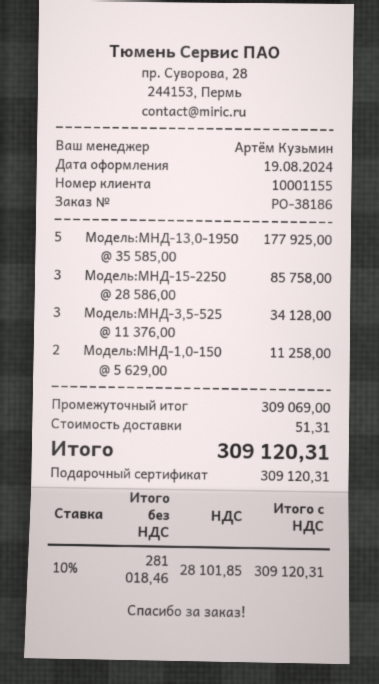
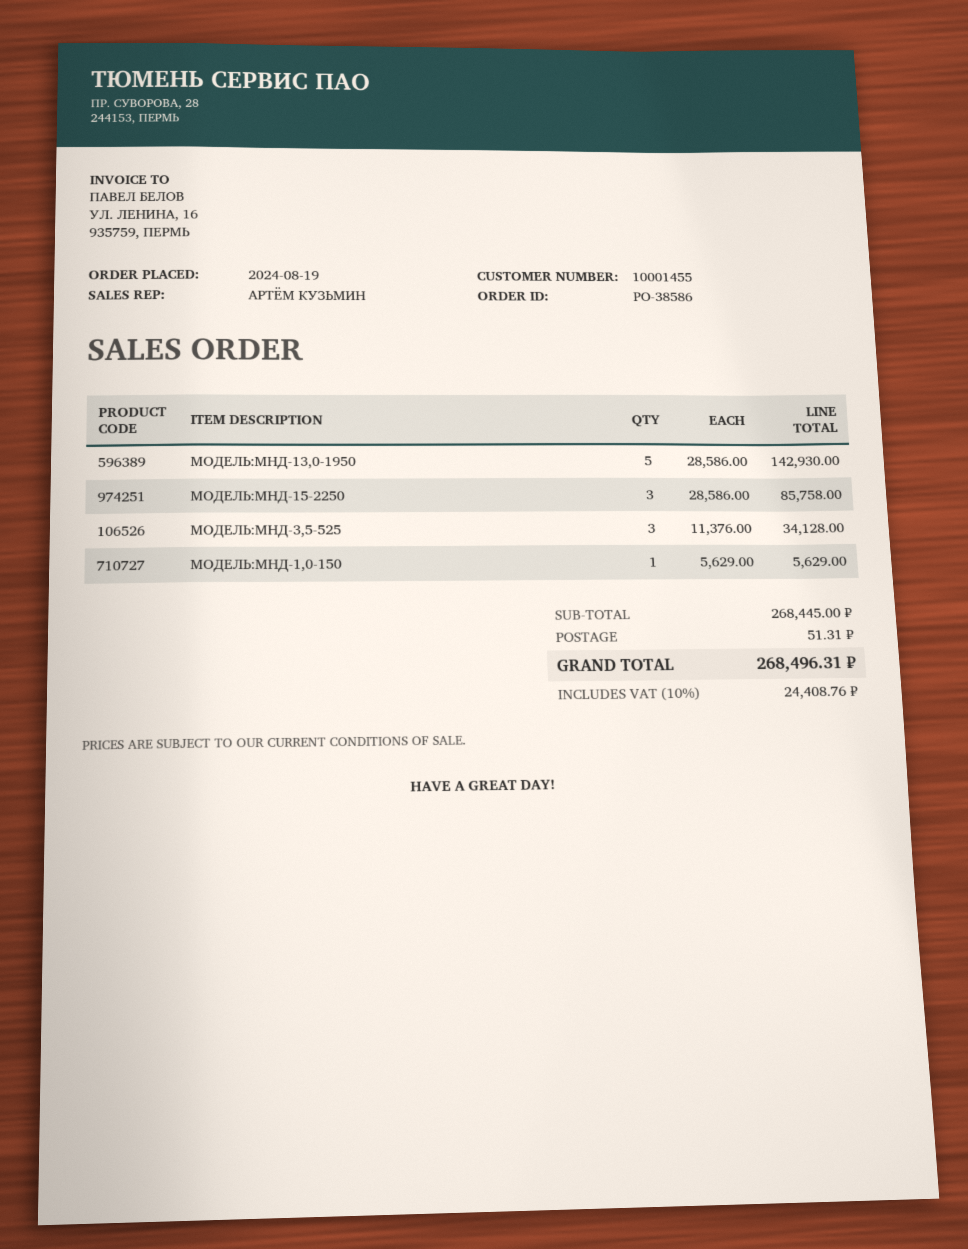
order number: PO-38186 -> PO-38586
customer number: 10001155 -> 10001455
Модель:МНД-13,0-1950: 5 x 35585.00 = 177925.00 -> 5 x 28586.00 = 142930.00
Модель:МНД-1,0-150: 2 x 5629.00 = 11258.00 -> 1 x 5629.00 = 5629.00
subtotal: 309069.00 -> 268445.00
tax: 10% = 28101.85 -> 10% = 24408.76
total: 309120.31 -> 268496.31

